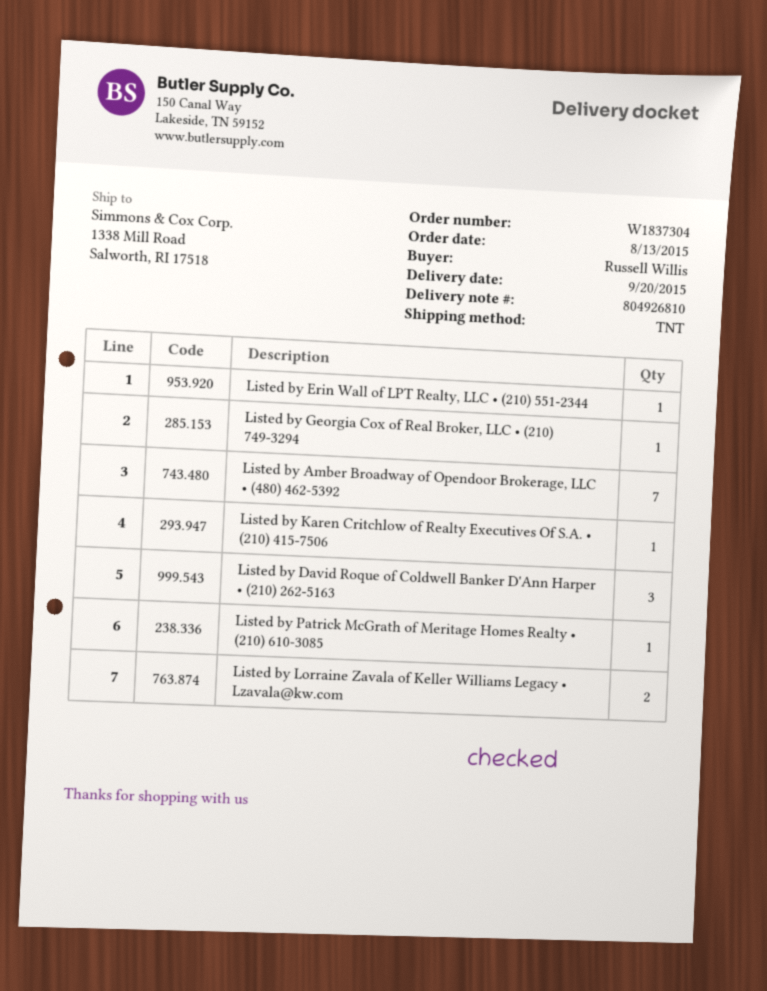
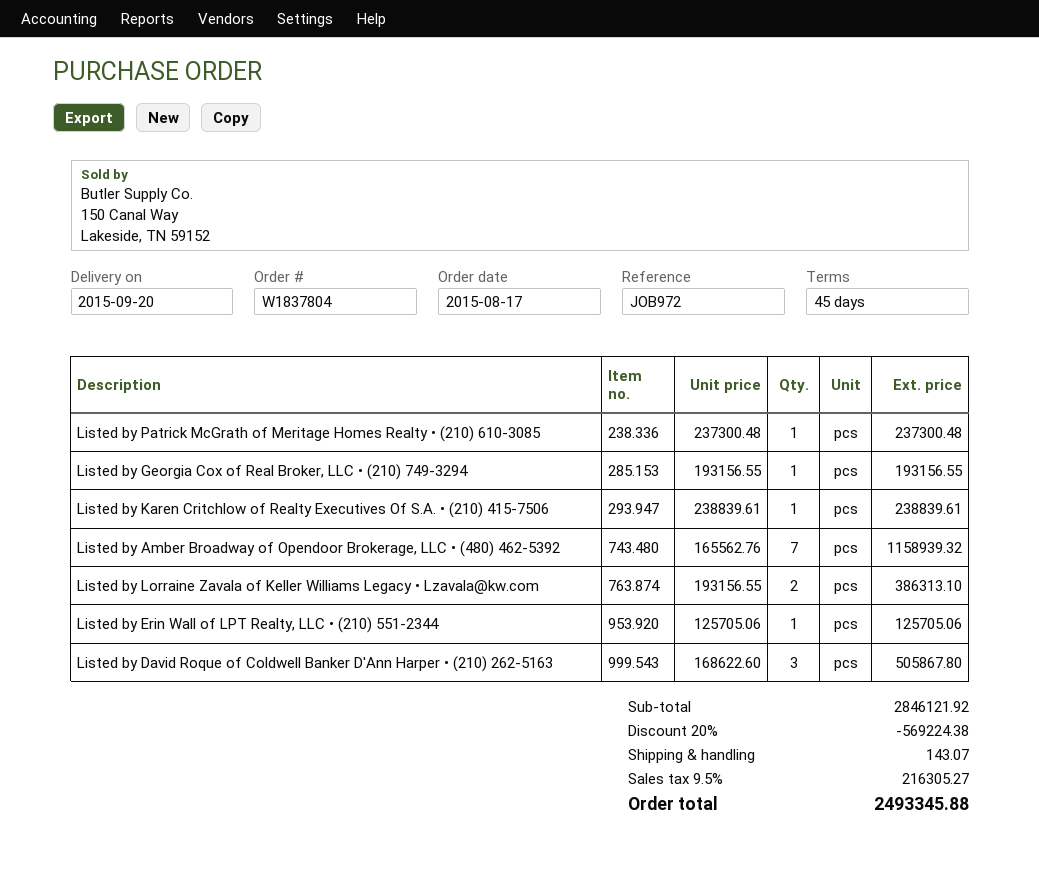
order number: W1837304 -> W1837804
order date: 2015-08-13 -> 2015-08-17

